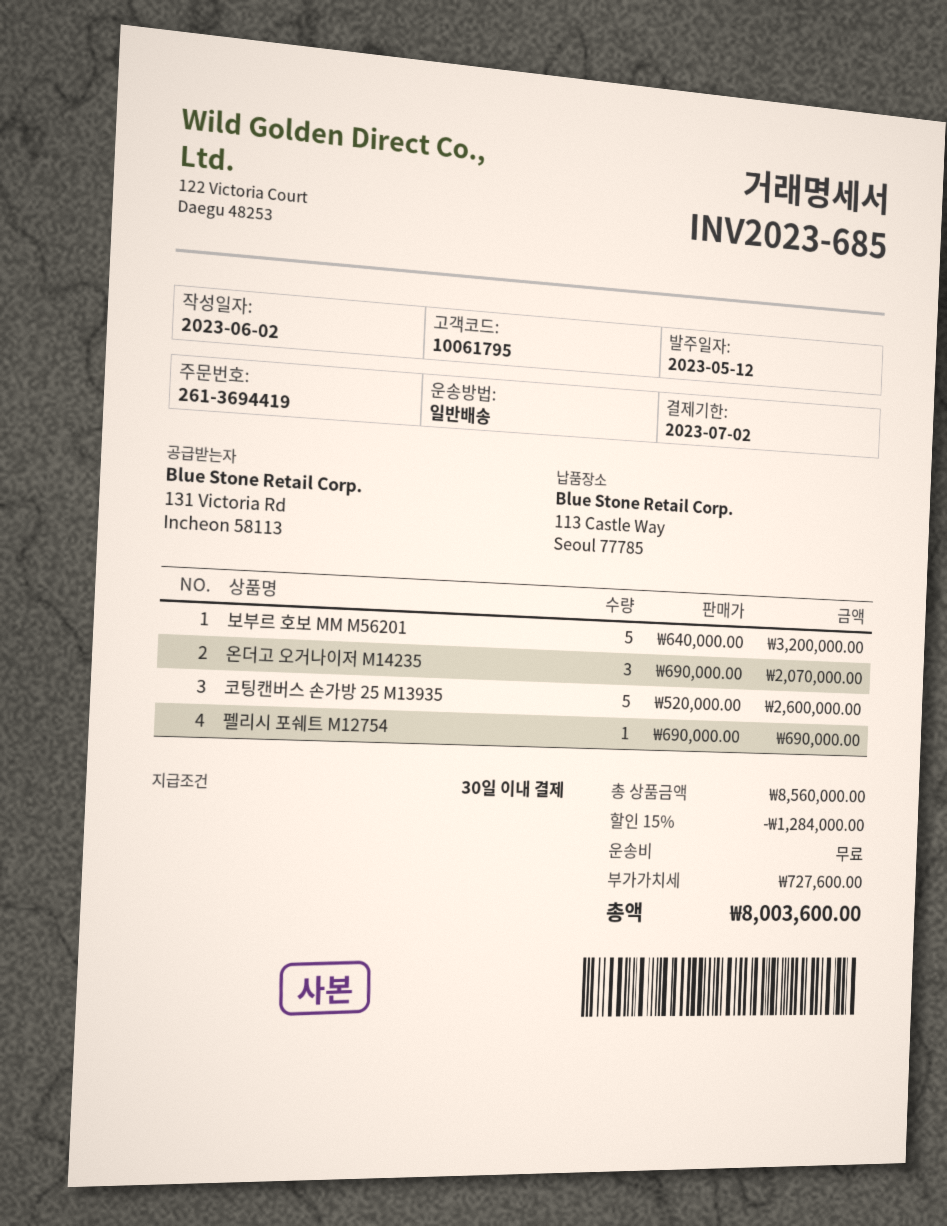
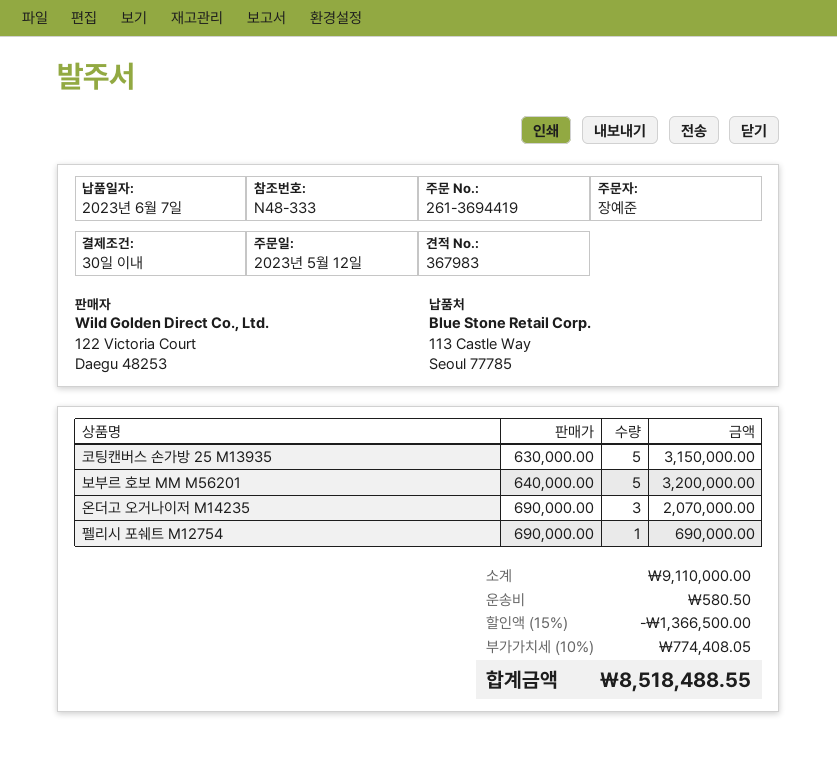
코팅캔버스 손가방 25 M13935: 5 x 520000.00 = 2600000.00 -> 5 x 630000.00 = 3150000.00
subtotal: 8560000.00 -> 9110000.00
discount: 15% = 1284000.00 -> 15% = 1366500.00
shipping: 0.00 -> 580.50
tax: 727600.00 -> 774408.05
total: 8003600.00 -> 8518488.55

